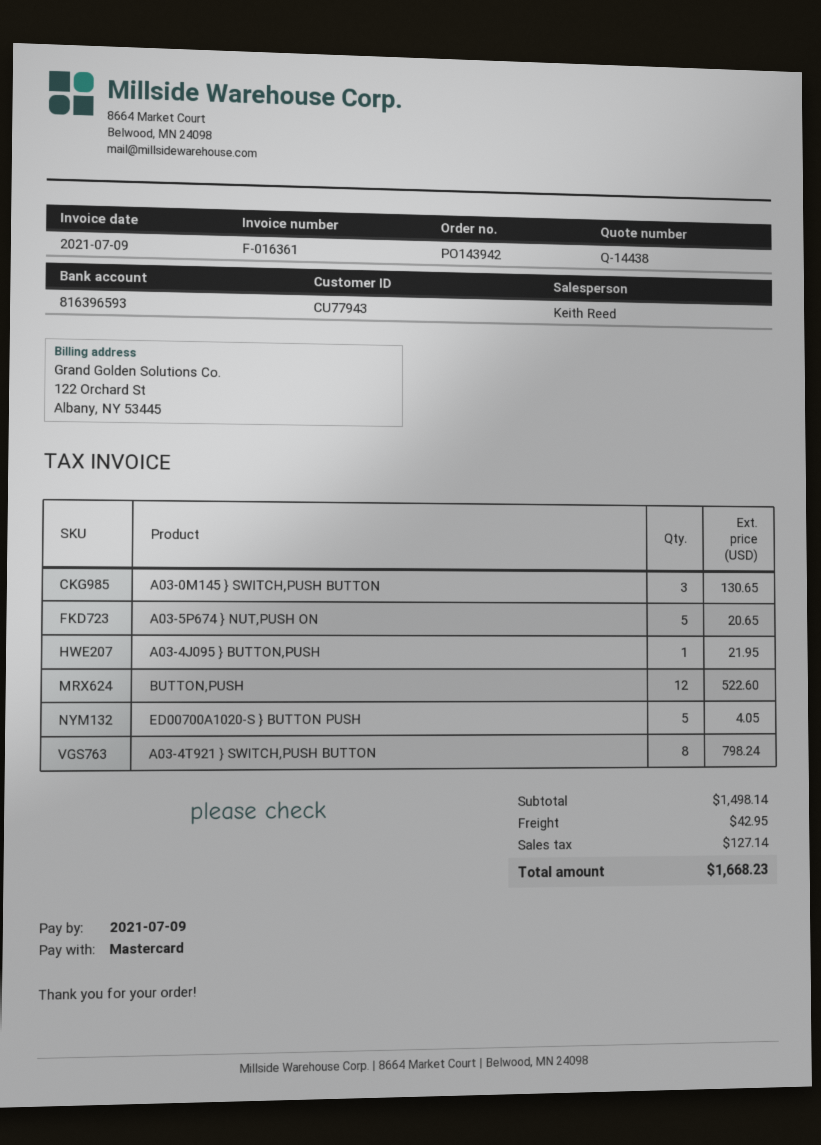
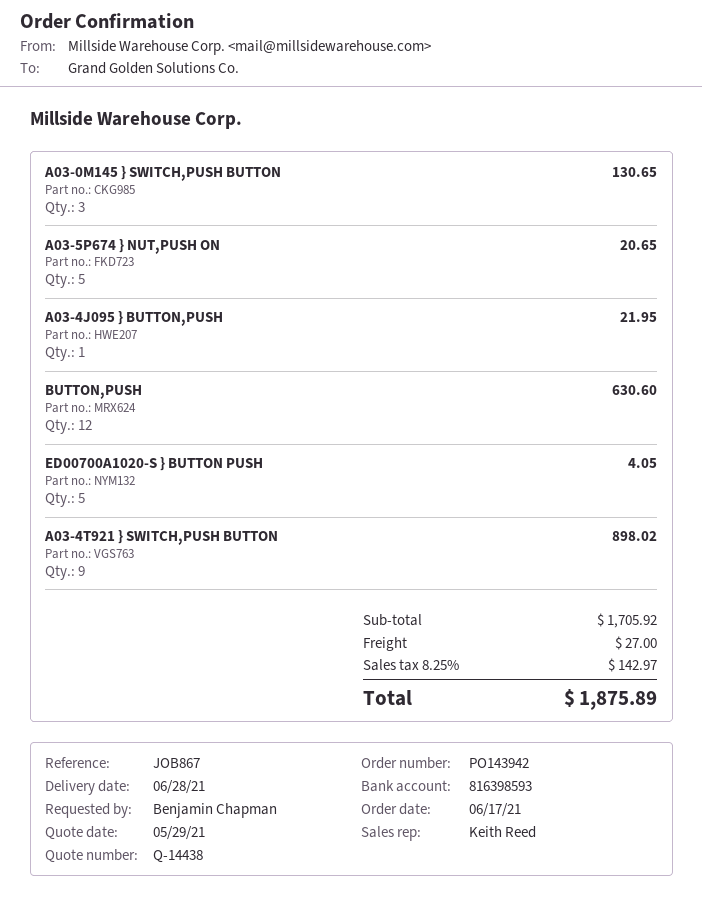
bank account: 816396593 -> 816398593
BUTTON,PUSH: 12 for 522.60 -> 12 for 630.60
A03-4T921 } SWITCH,PUSH BUTTON: 8 for 798.24 -> 9 for 898.02
subtotal: 1498.14 -> 1705.92
shipping: 42.95 -> 27.00
tax: 127.14 -> 142.97
total: 1668.23 -> 1875.89

